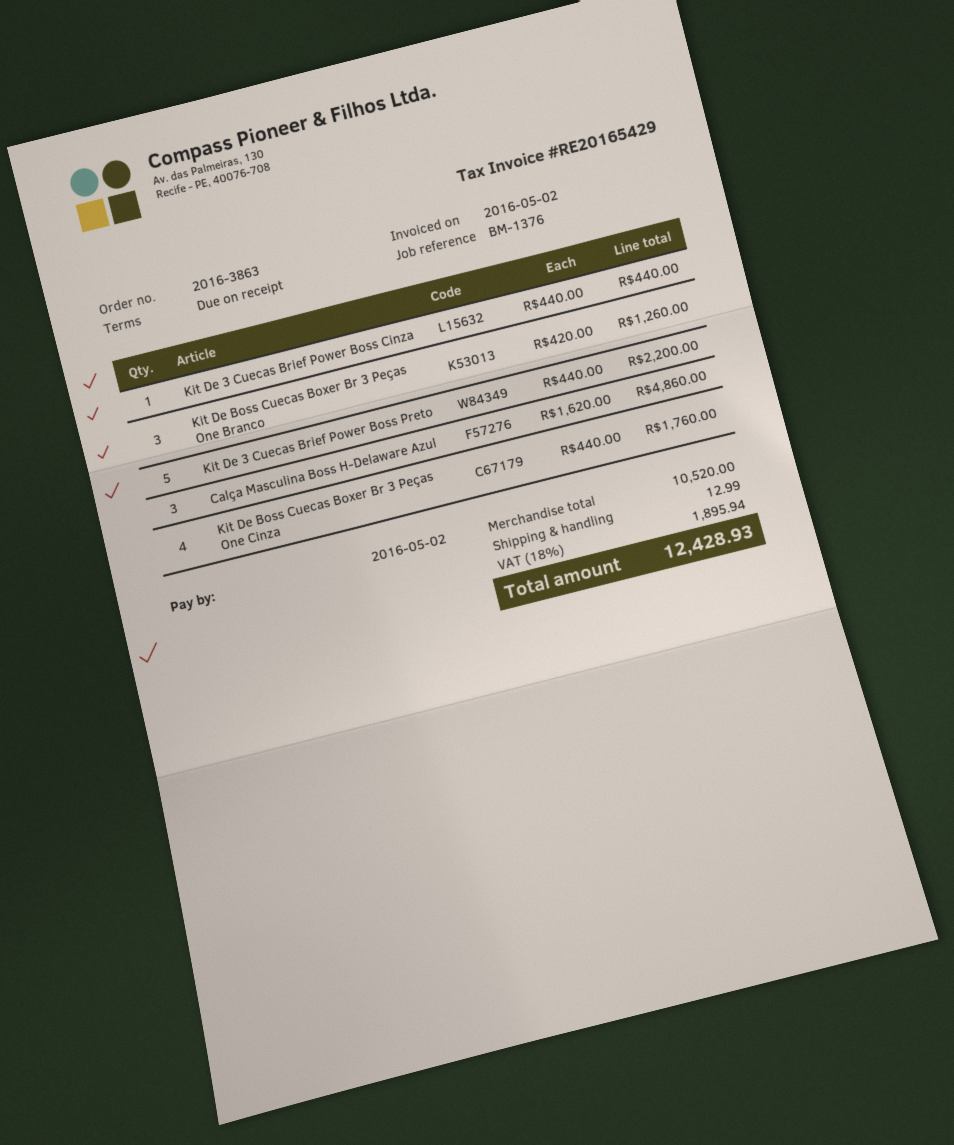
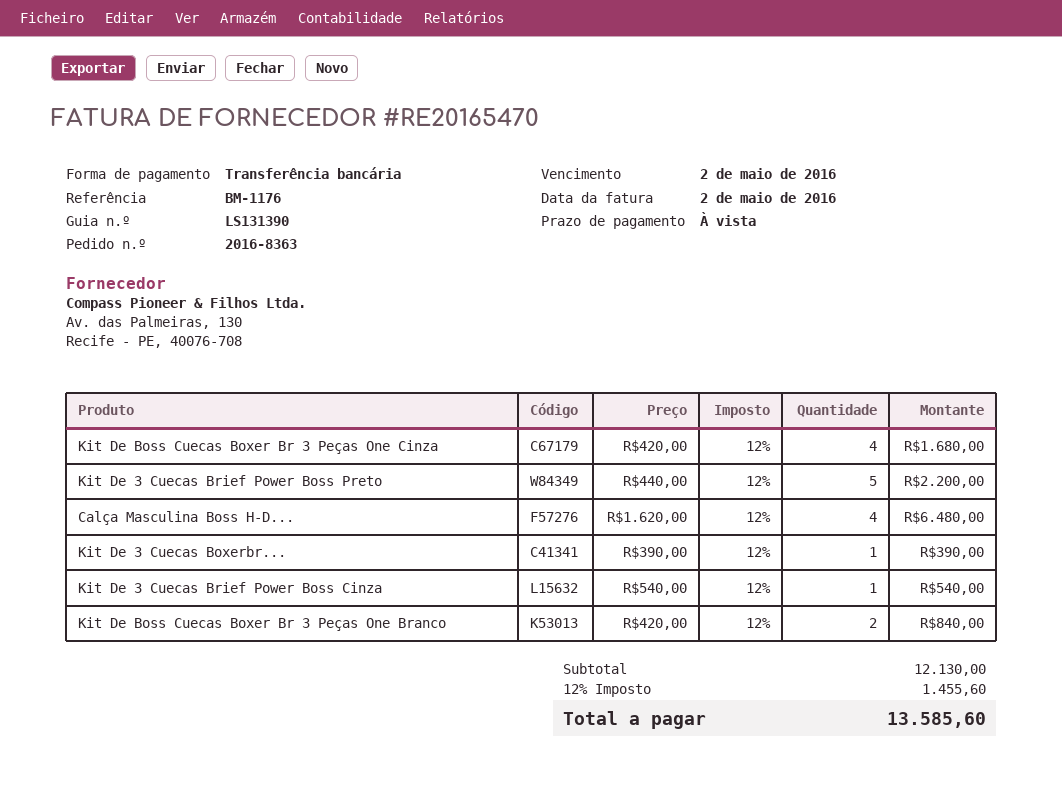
order number: 2016-3863 -> 2016-8363
invoice number: RE20165429 -> RE20165470
reference: BM-1376 -> BM-1176
Kit De 3 Cuecas Brief Power Boss Cinza: 1 x 440.00 = 440.00 -> 1 x 540.00 = 540.00
Kit De Boss Cuecas Boxer Br 3 Peças One Branco: 3 x 420.00 = 1260.00 -> 2 x 420.00 = 840.00
Calça Masculina Boss H-Delaware Azul: 3 x 1620.00 = 4860.00 -> 4 x 1620.00 = 6480.00
Kit De Boss Cuecas Boxer Br 3 Peças One Cinza: 4 x 440.00 = 1760.00 -> 4 x 420.00 = 1680.00
Kit De 3 Cuecas Boxerbr...: none -> 1 x 390.00 = 390.00
subtotal: 10520.00 -> 12130.00
shipping: 12.99 -> none
tax: 18% = 1895.94 -> 12% = 1455.60
total: 12428.93 -> 13585.60

